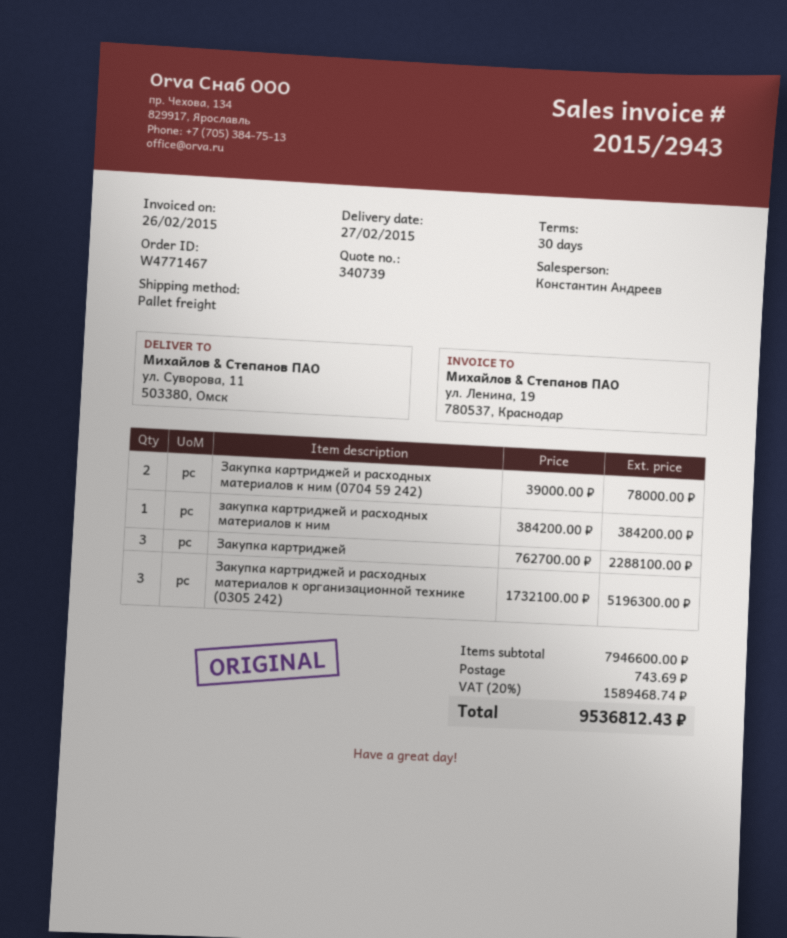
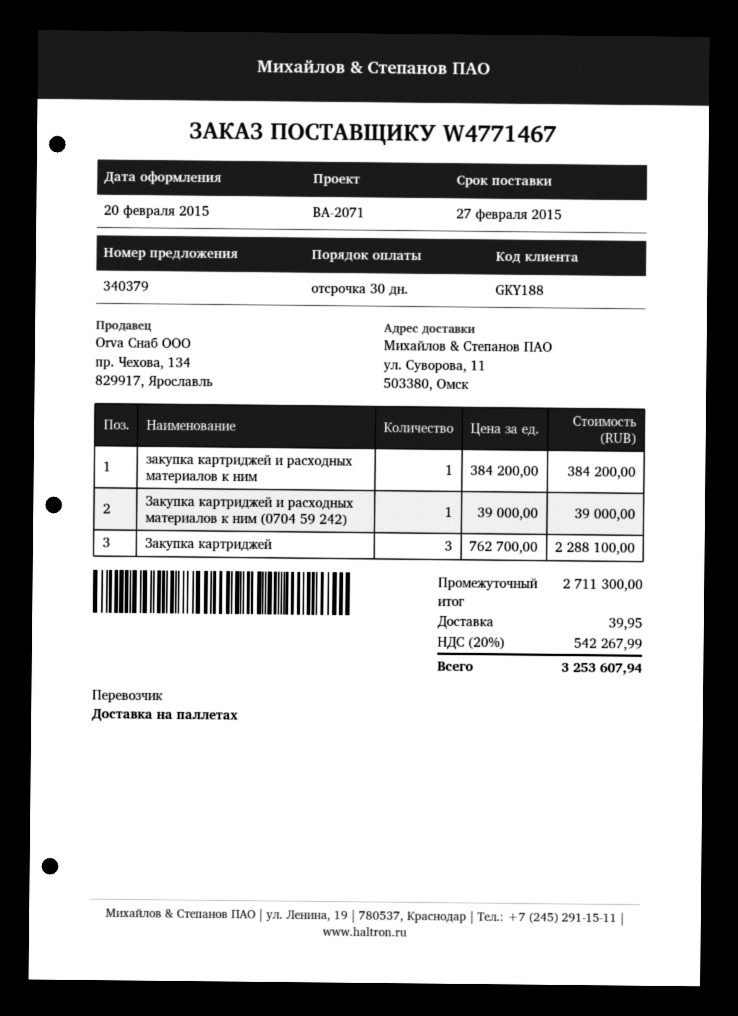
quote number: 340739 -> 340379
Закупка картриджей и расходных материалов к ним (0704 59 242): 2 x 39000.00 = 78000.00 -> 1 x 39000.00 = 39000.00
Закупка картриджей и расходных материалов к организационной технике (0305 242): 3 x 1732100.00 = 5196300.00 -> none
subtotal: 7946600.00 -> 2711300.00
shipping: 743.69 -> 39.95
tax: 20% = 1589468.74 -> 20% = 542267.99
total: 9536812.43 -> 3253607.94

